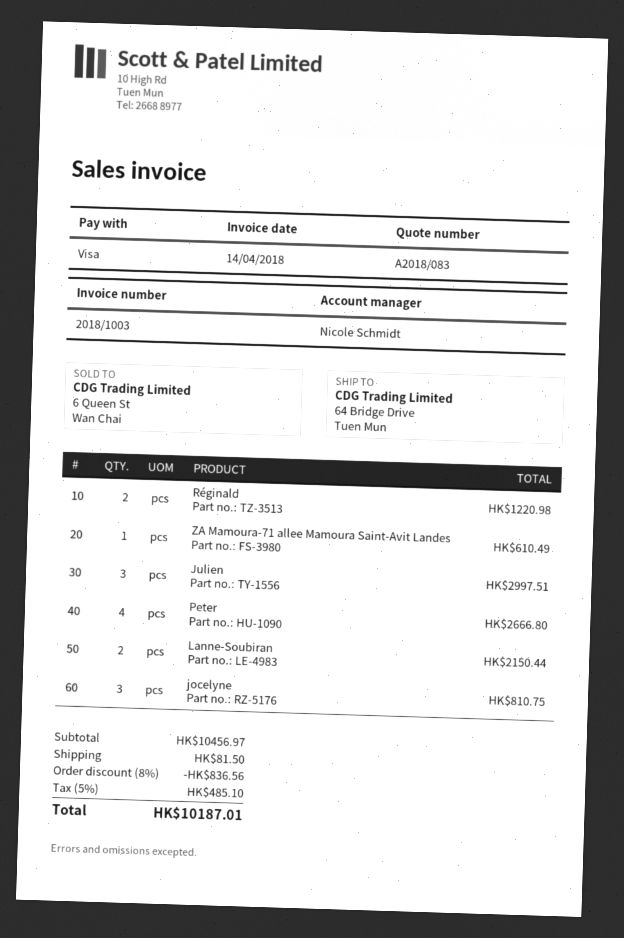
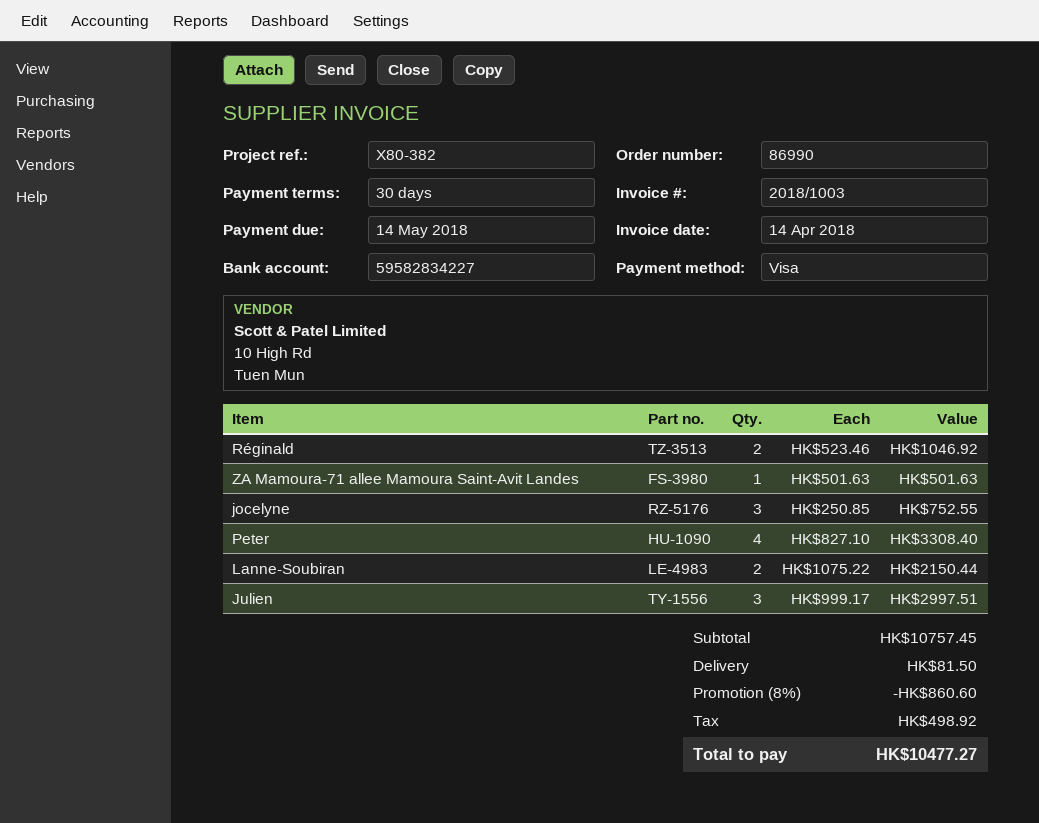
Réginald: 2 for 1220.98 -> 2 for 1046.92
ZA Mamoura-71 allee Mamoura Saint-Avit Landes: 1 for 610.49 -> 1 for 501.63
Peter: 4 for 2666.80 -> 4 for 3308.40
jocelyne: 3 for 810.75 -> 3 for 752.55
subtotal: 10456.97 -> 10757.45
discount: 8% = 836.56 -> 8% = 860.60
tax: 485.10 -> 498.92
total: 10187.01 -> 10477.27

